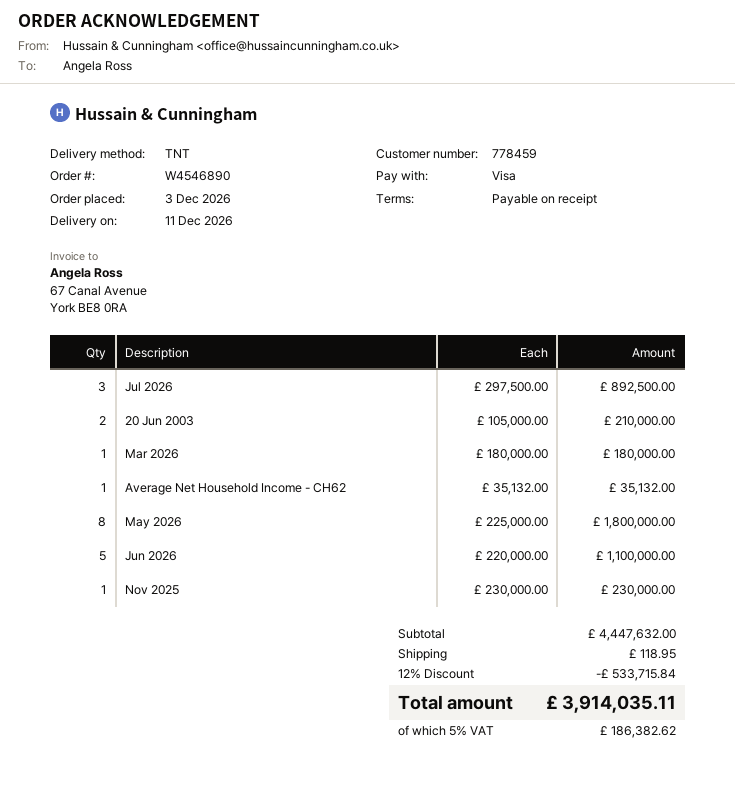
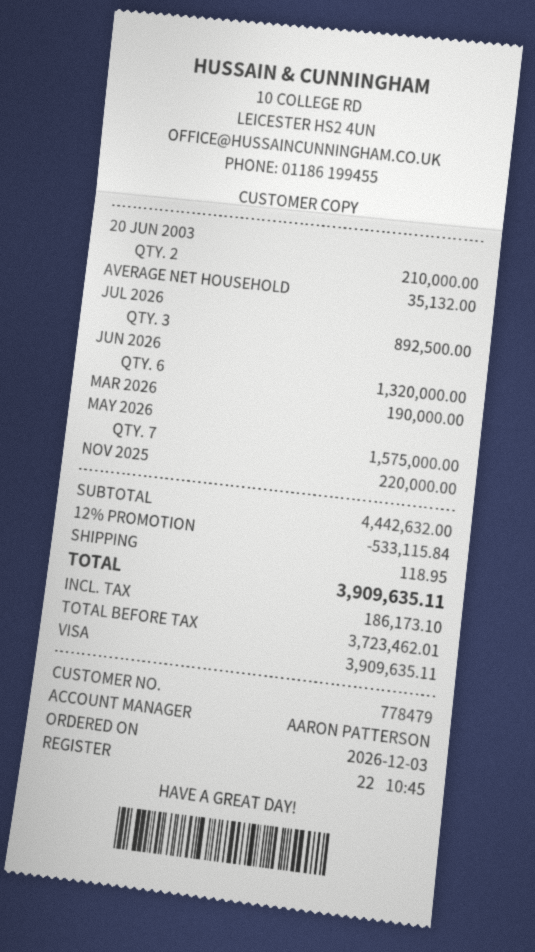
customer number: 778459 -> 778479
Mar 2026: 1 for 180000.00 -> 1 for 190000.00
May 2026: 8 for 1800000.00 -> 7 for 1575000.00
Jun 2026: 5 for 1100000.00 -> 6 for 1320000.00
Nov 2025: 1 for 230000.00 -> 1 for 220000.00
subtotal: 4447632.00 -> 4442632.00
discount: 12% = 533715.84 -> 12% = 533115.84
tax: 186382.62 -> 186173.10
total: 3914035.11 -> 3909635.11

